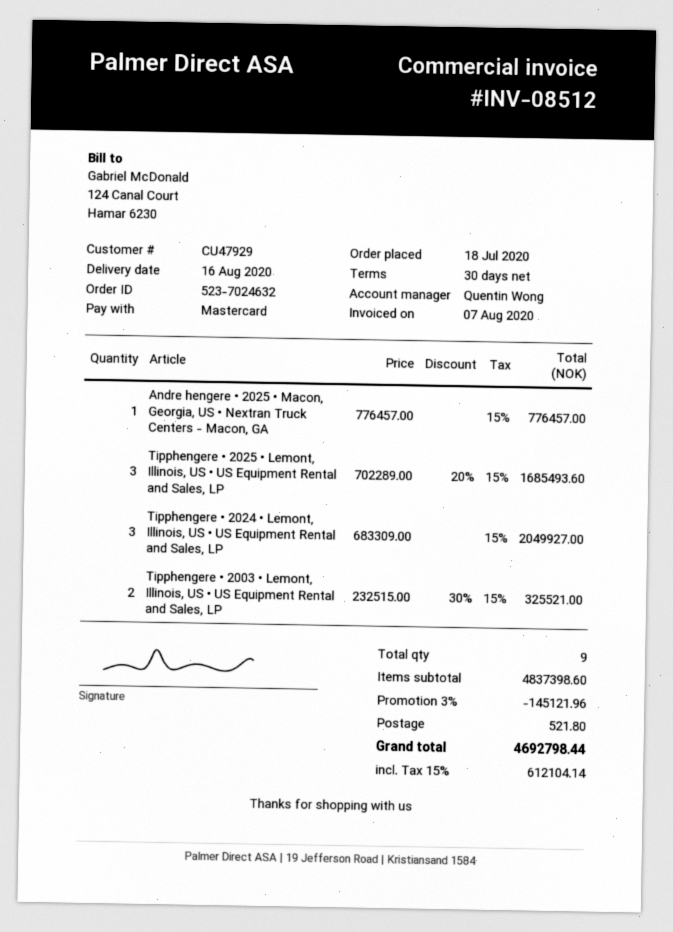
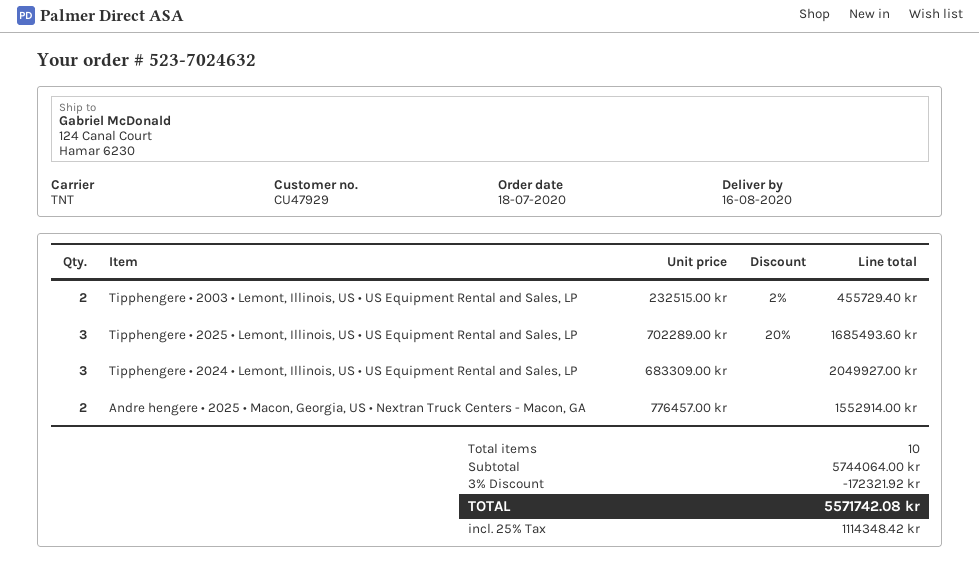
Andre hengere • 2025 • Macon, Georgia, US • Nextran Truck Centers - Macon, GA: 1 x 776457.00 = 776457.00 -> 2 x 776457.00 = 1552914.00
Tipphengere • 2003 • Lemont, Illinois, US • US Equipment Rental and Sales, LP: 2 x 232515.00 - 30% = 325521.00 -> 2 x 232515.00 - 2% = 455729.40
total quantity: 9 -> 10
subtotal: 4837398.60 -> 5744064.00
discount: 3% = 145121.96 -> 3% = 172321.92
shipping: 521.80 -> none
tax: 15% = 612104.14 -> 25% = 1114348.42
total: 4692798.44 -> 5571742.08

